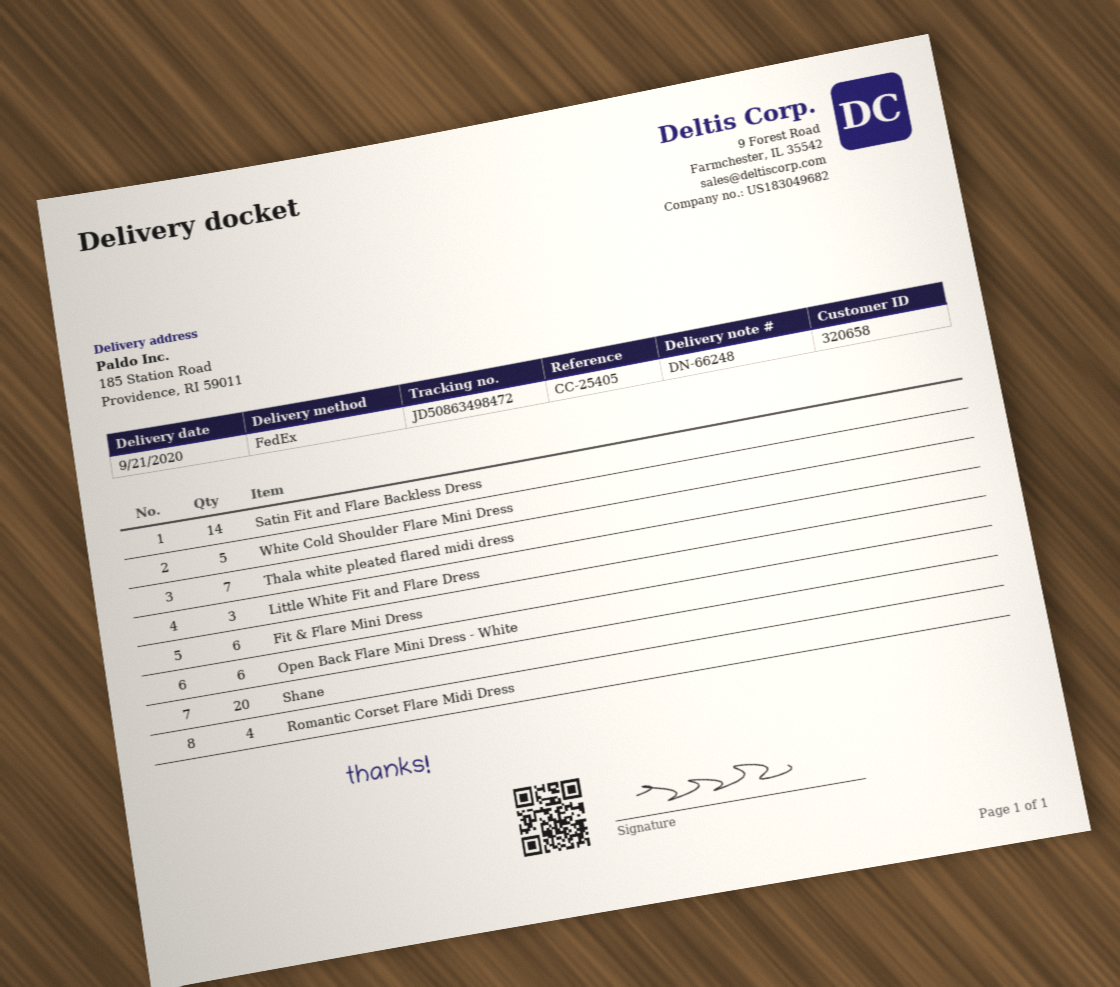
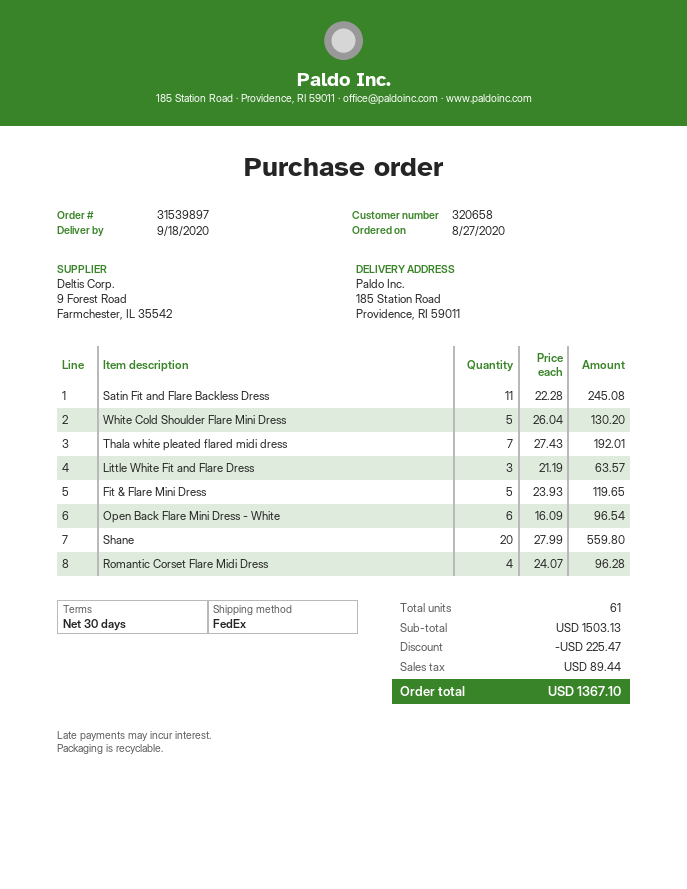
delivery date: 2020-09-21 -> 2020-09-18
Satin Fit and Flare Backless Dress: 14 -> 11
Fit & Flare Mini Dress: 6 -> 5

